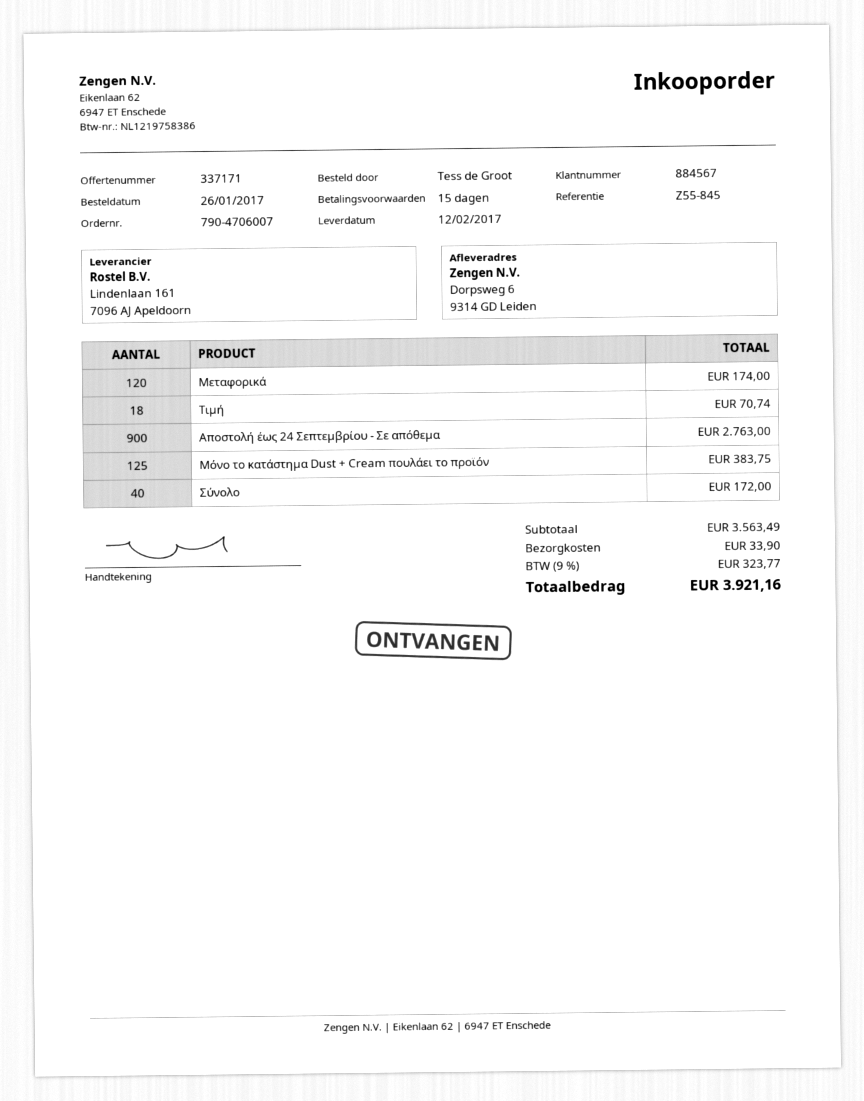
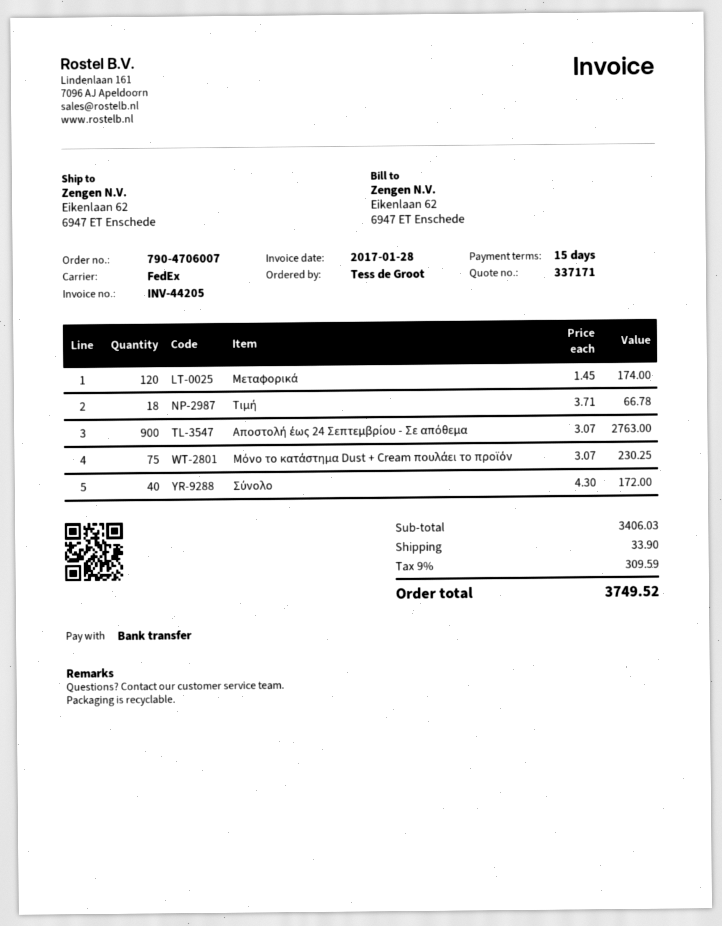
ship to: Dorpsweg 6, 9314 GD Leiden -> Eikenlaan 62, 6947 ET Enschede
Τιμή: 18 for 70.74 -> 18 for 66.78
Μόνο το κατάστημα Dust + Cream πουλάει το προϊόν: 125 for 383.75 -> 75 for 230.25
subtotal: 3563.49 -> 3406.03
tax: 9% = 323.77 -> 9% = 309.59
total: 3921.16 -> 3749.52

